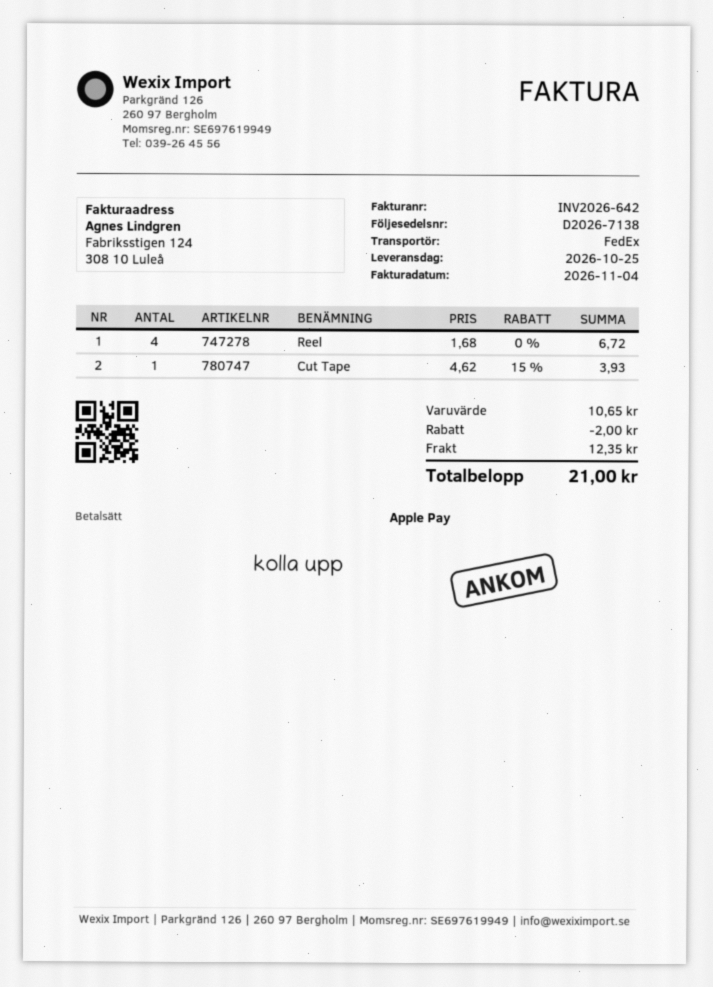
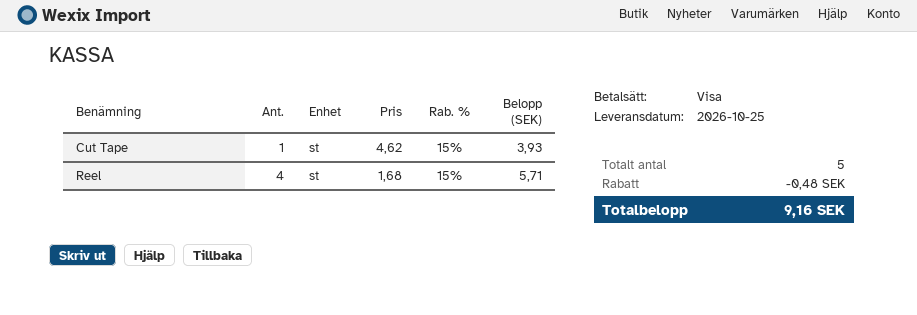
payment method: Apple Pay -> Visa
Reel: 4 x 1.68 = 6.72 -> 4 x 1.68 - 15% = 5.71
discount: 2.00 -> 0.48
shipping: 12.35 -> none
total: 21.00 -> 9.16

